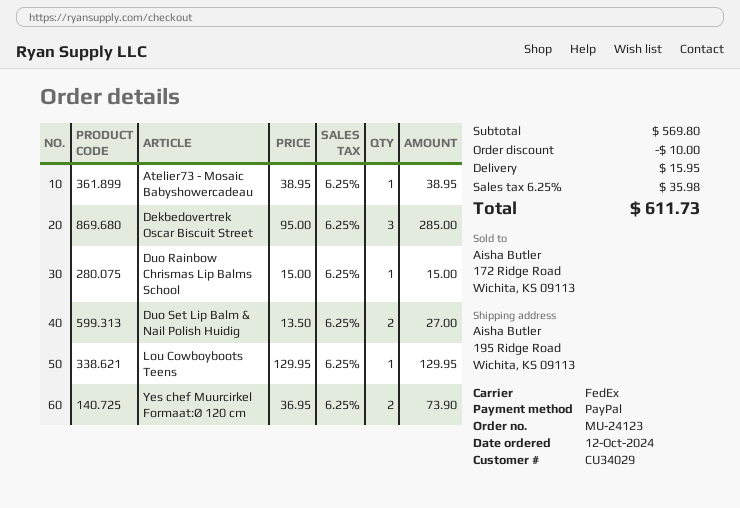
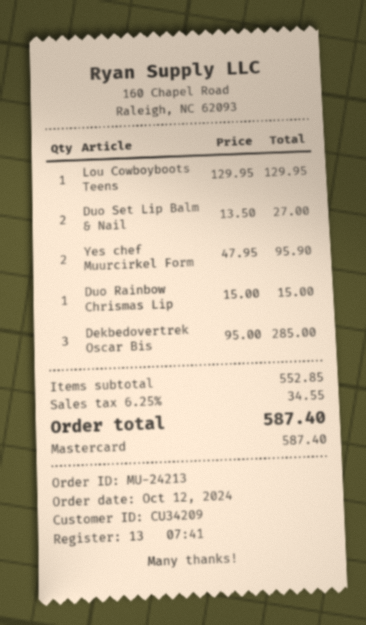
order number: MU-24123 -> MU-24213
customer number: CU34029 -> CU34209
payment method: PayPal -> Mastercard
Atelier73 - Mosaic Babyshowercadeau: 1 x 38.95 = 38.95 -> none
Yes chef Muurcirkel Formaat:Ø 120 cm: 2 x 36.95 = 73.90 -> 2 x 47.95 = 95.90
subtotal: 569.80 -> 552.85
discount: 10.00 -> none
shipping: 15.95 -> none
tax: 6.25% = 35.98 -> 6.25% = 34.55
total: 611.73 -> 587.40

